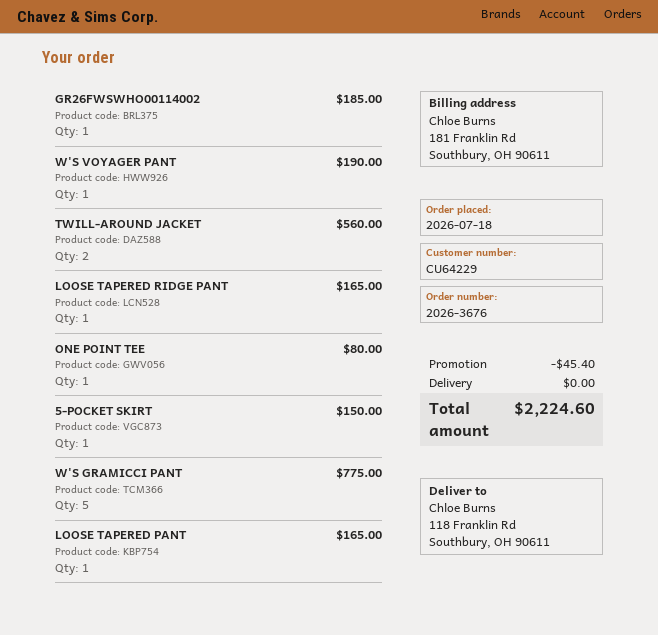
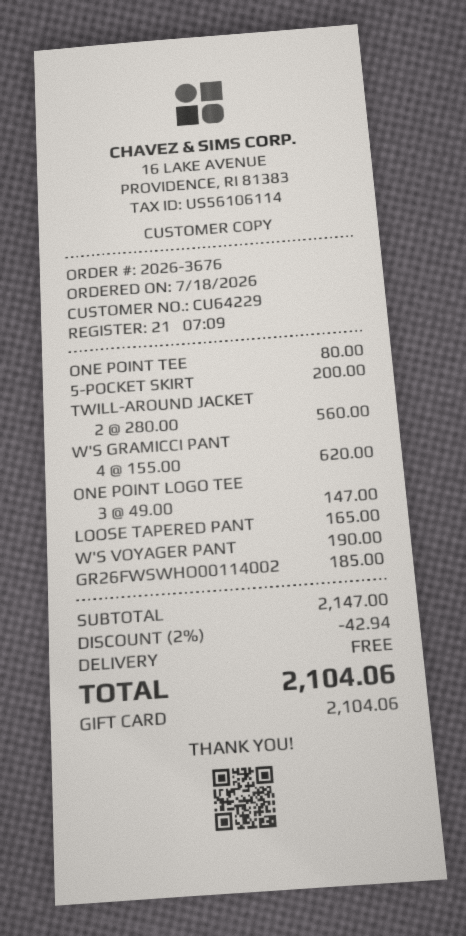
LOOSE TAPERED RIDGE PANT: 1 for 165.00 -> none
5-POCKET SKIRT: 1 for 150.00 -> 1 for 200.00
W'S GRAMICCI PANT: 5 for 775.00 -> 4 for 620.00
ONE POINT LOGO TEE: none -> 3 for 147.00
discount: 45.40 -> 42.94
total: 2224.60 -> 2104.06

